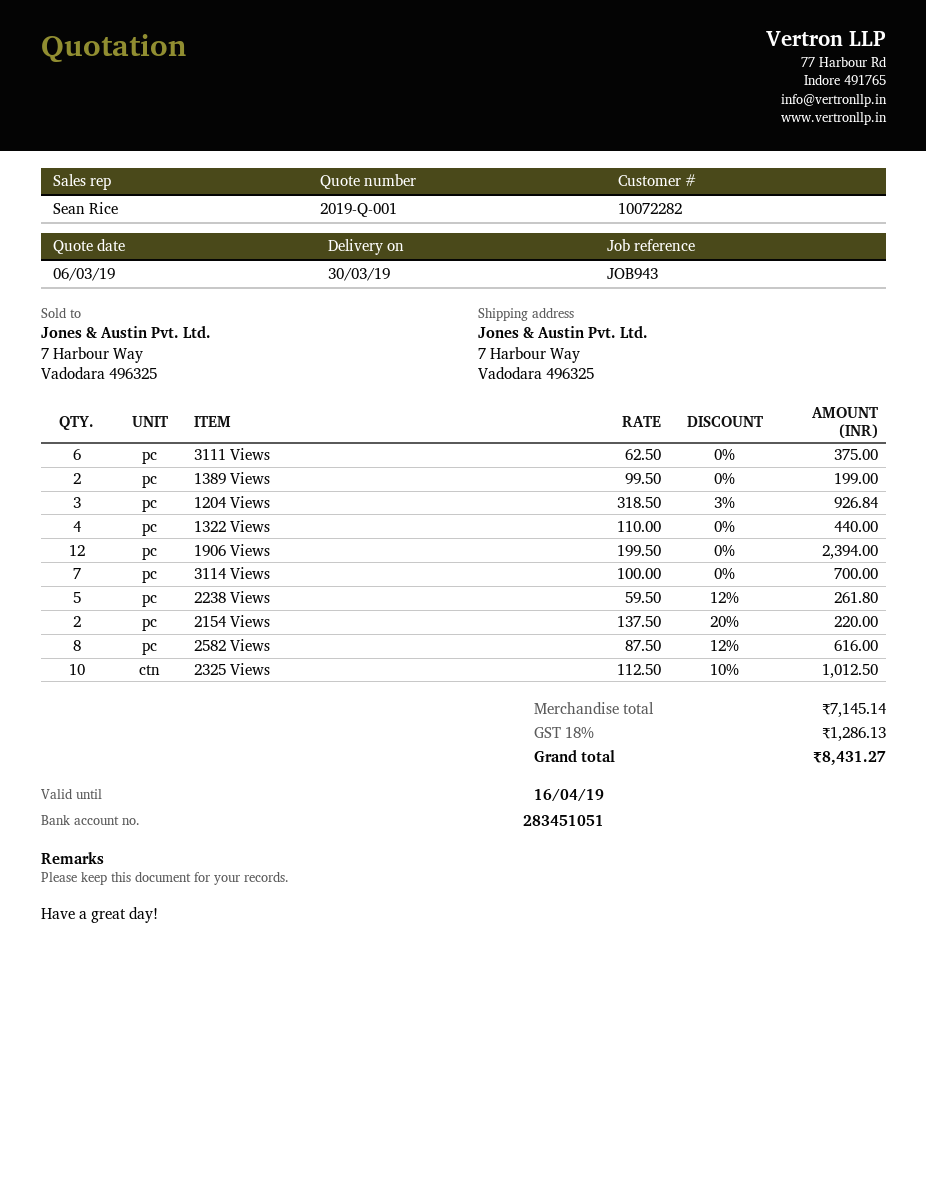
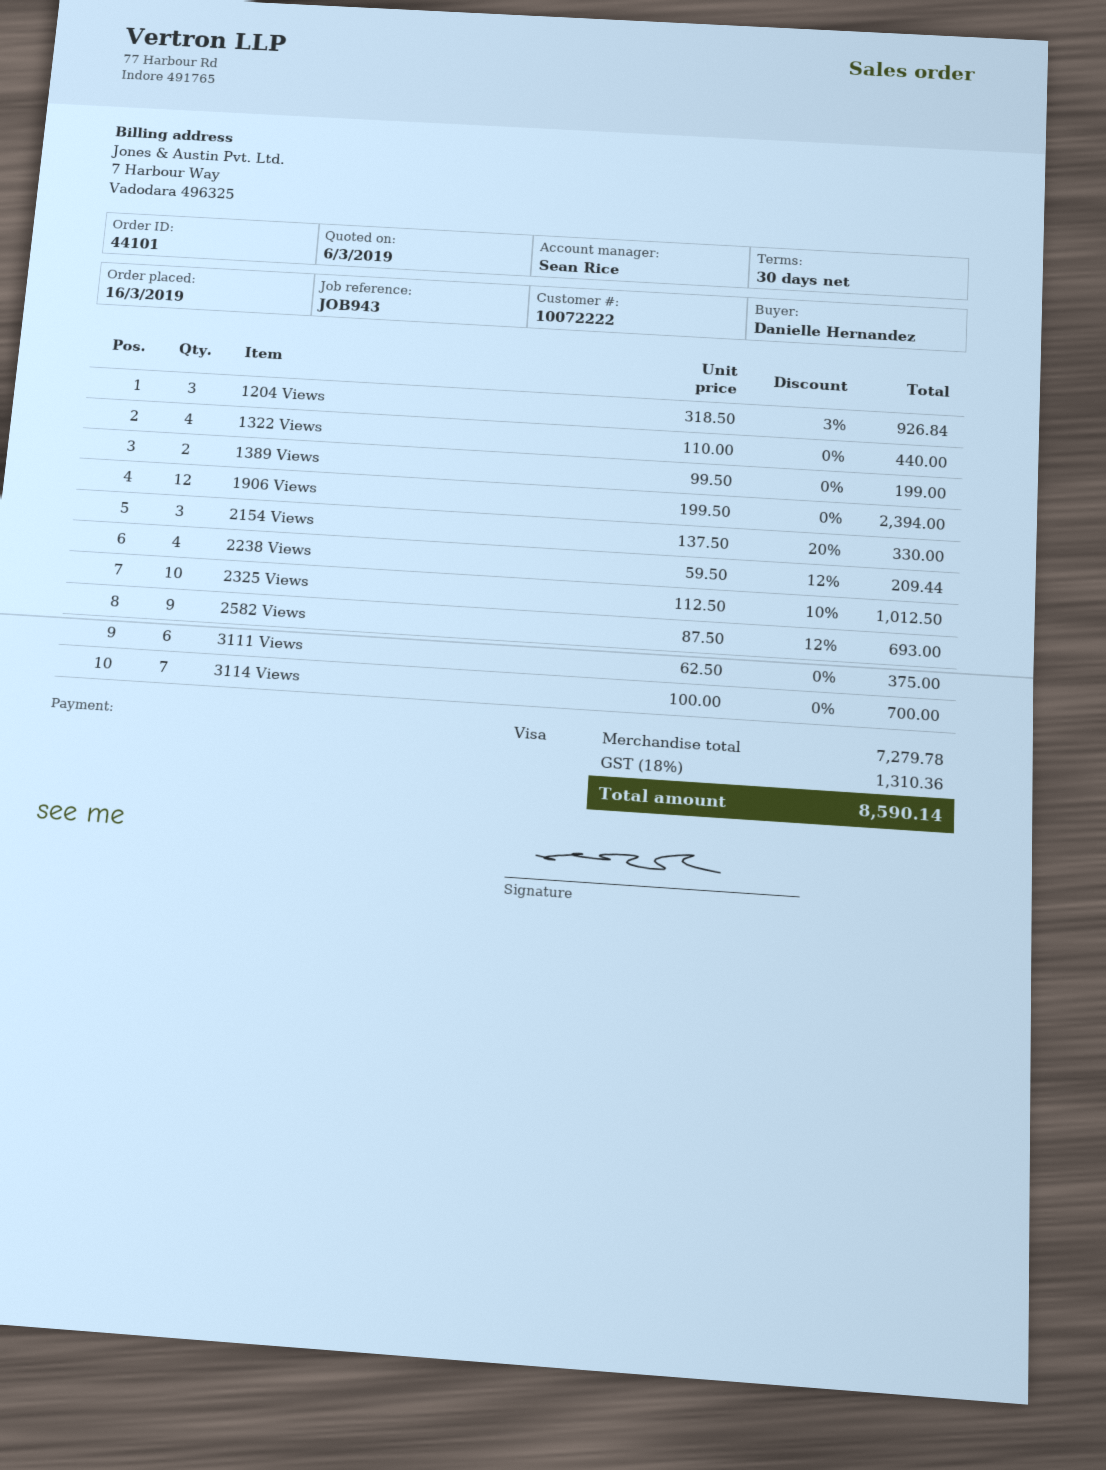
customer number: 10072282 -> 10072222
2238 Views: 5 x 59.50 - 12% = 261.80 -> 4 x 59.50 - 12% = 209.44
2154 Views: 2 x 137.50 - 20% = 220.00 -> 3 x 137.50 - 20% = 330.00
2582 Views: 8 x 87.50 - 12% = 616.00 -> 9 x 87.50 - 12% = 693.00
subtotal: 7145.14 -> 7279.78
tax: 18% = 1286.13 -> 18% = 1310.36
total: 8431.27 -> 8590.14

